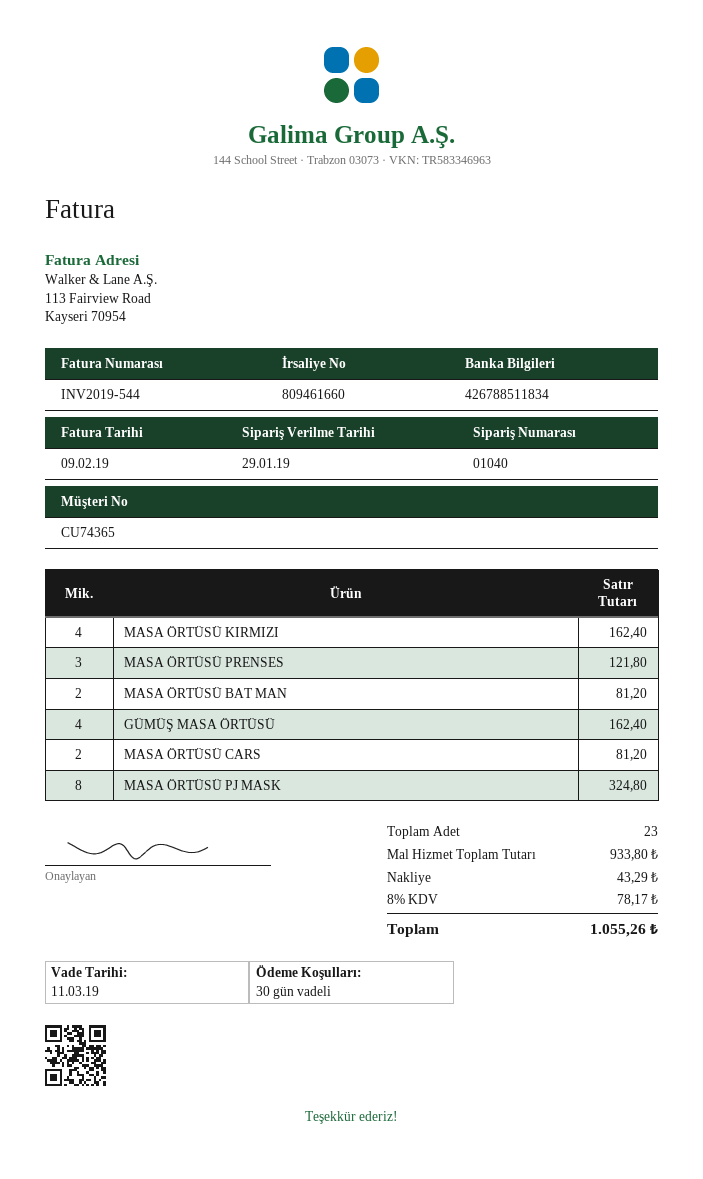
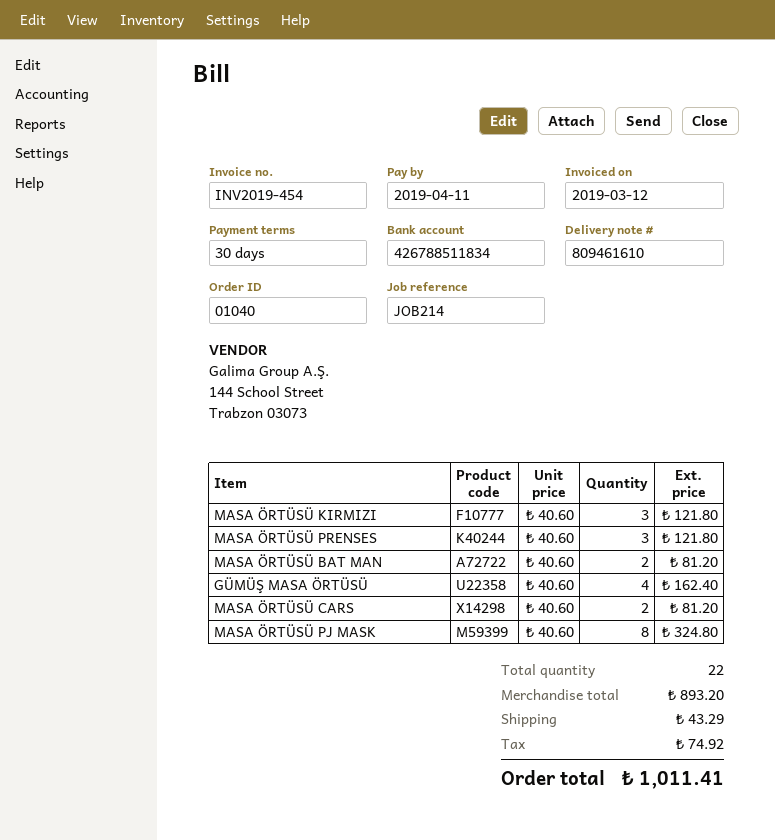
delivery note number: 809461660 -> 809461610
invoice number: INV2019-544 -> INV2019-454
invoice date: 2019-02-09 -> 2019-03-12
due date: 2019-03-11 -> 2019-04-11
MASA ÖRTÜSÜ KIRMIZI: 4 for 162.40 -> 3 for 121.80
total quantity: 23 -> 22
subtotal: 933.80 -> 893.20
tax: 78.17 -> 74.92
total: 1055.26 -> 1011.41

